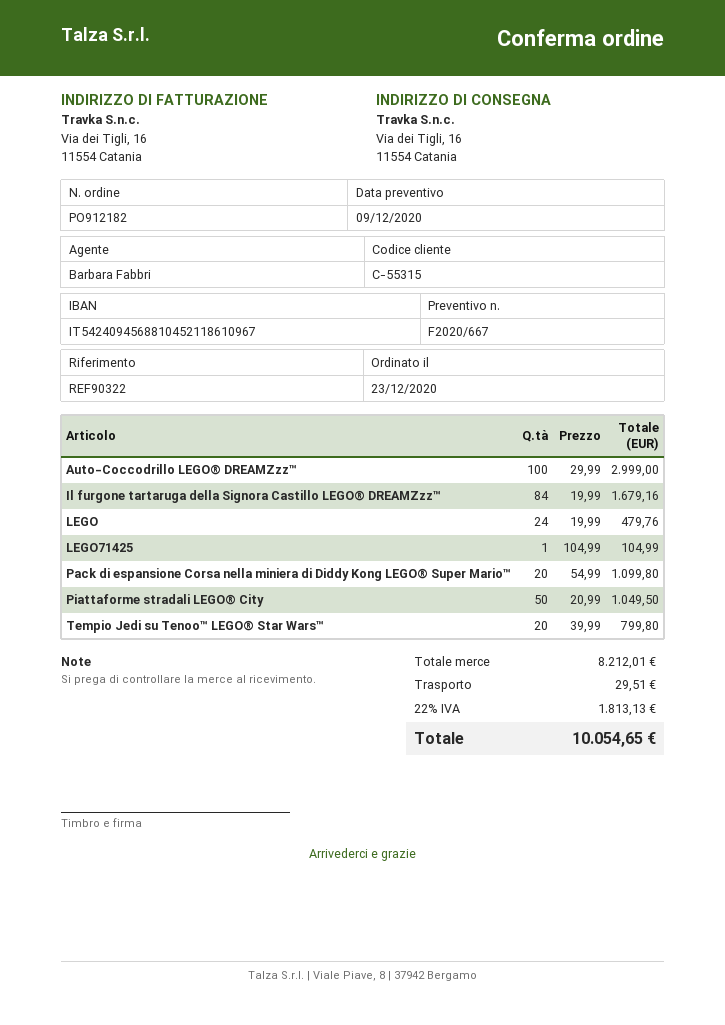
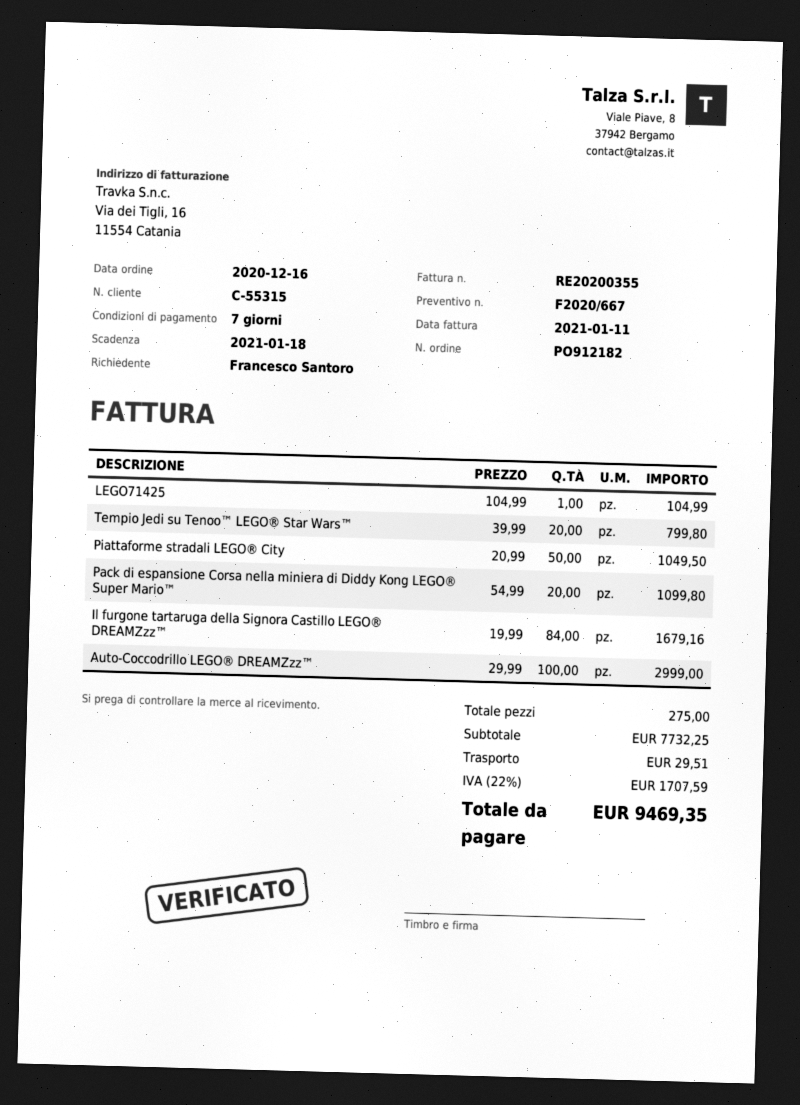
order date: 2020-12-23 -> 2020-12-16
LEGO: 24 x 19.99 = 479.76 -> none
subtotal: 8212.01 -> 7732.25
tax: 22% = 1813.13 -> 22% = 1707.59
total: 10054.65 -> 9469.35

